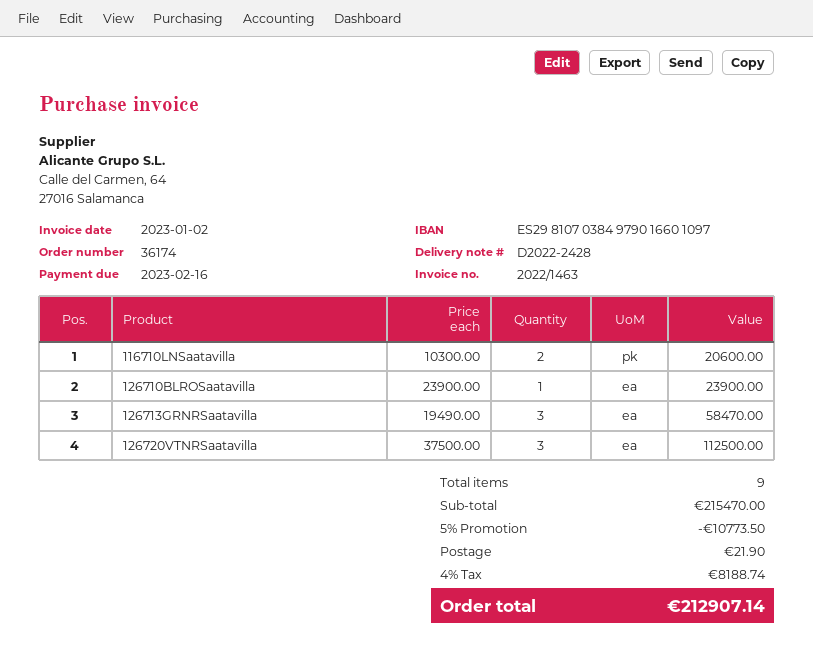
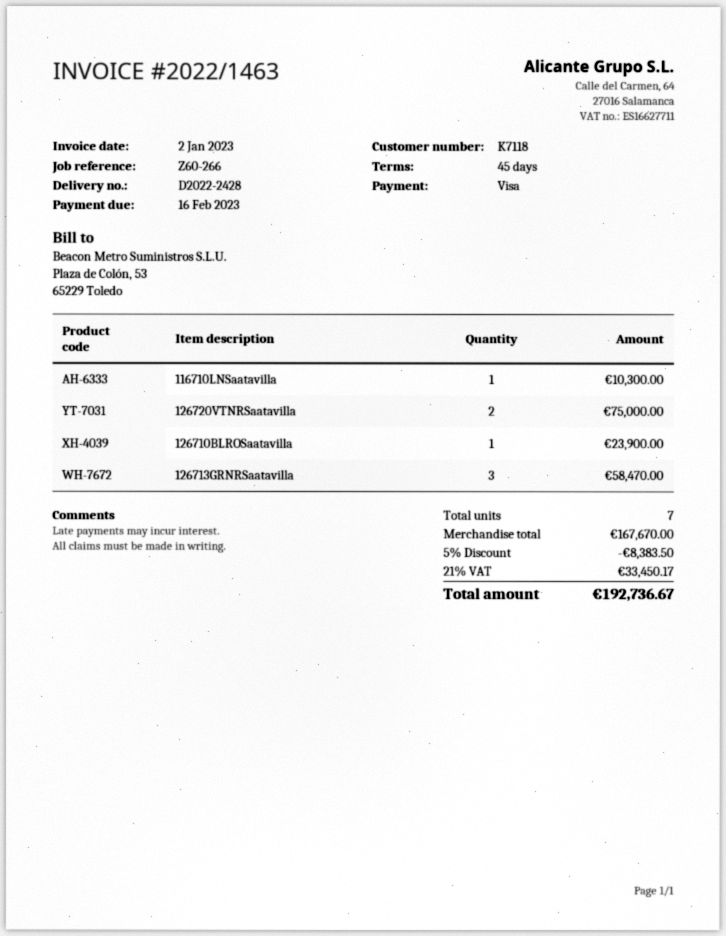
116710LNSaatavilla: 2 for 20600.00 -> 1 for 10300.00
126720VTNRSaatavilla: 3 for 112500.00 -> 2 for 75000.00
total quantity: 9 -> 7
subtotal: 215470.00 -> 167670.00
discount: 5% = 10773.50 -> 5% = 8383.50
shipping: 21.90 -> none
tax: 4% = 8188.74 -> 21% = 33450.17
total: 212907.14 -> 192736.67

